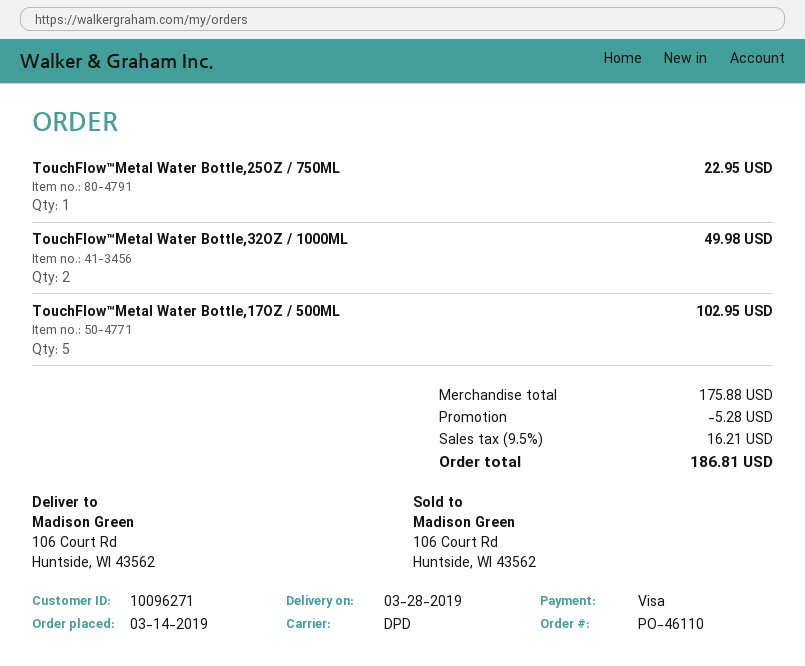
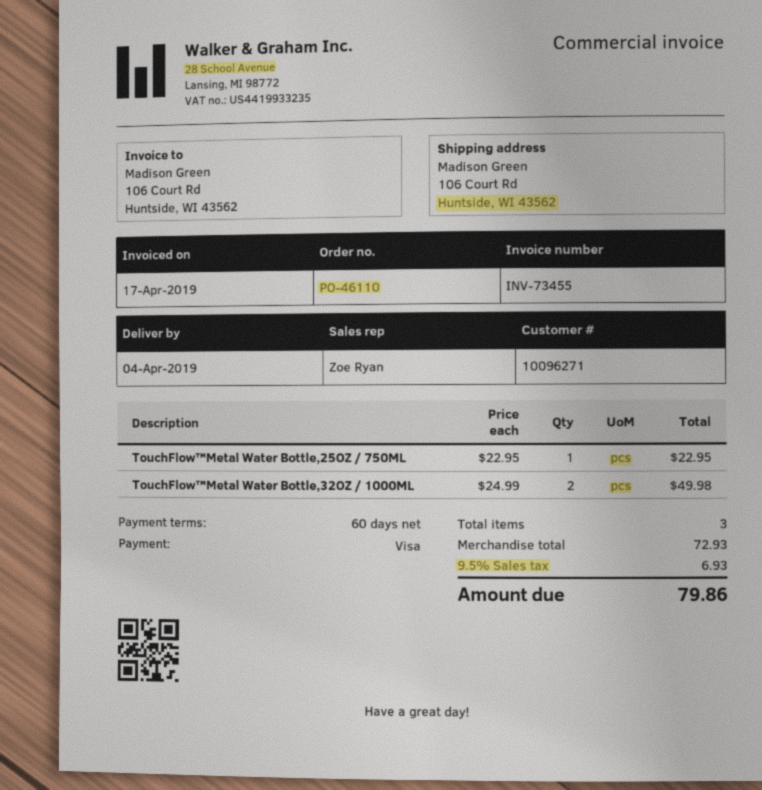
delivery date: 2019-03-28 -> 2019-04-04
TouchFlow™Metal Water Bottle,17OZ / 500ML: 5 for 102.95 -> none
subtotal: 175.88 -> 72.93
discount: 5.28 -> none
tax: 9.5% = 16.21 -> 9.5% = 6.93
total: 186.81 -> 79.86

